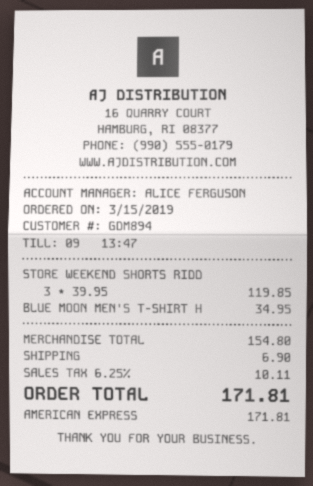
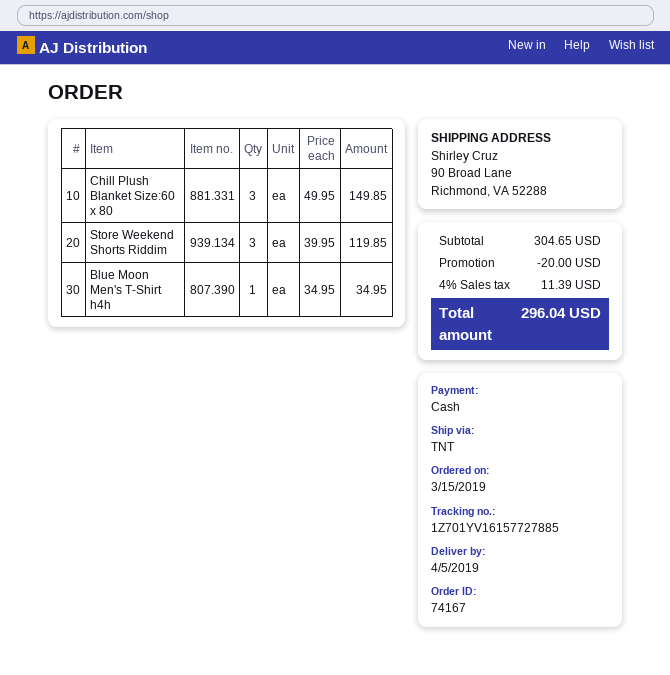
payment method: American Express -> cash
Chill Plush Blanket Size:60 x 80: none -> 3 x 49.95 = 149.85
subtotal: 154.80 -> 304.65
discount: none -> 20.00
shipping: 6.90 -> none
tax: 6.25% = 10.11 -> 4% = 11.39
total: 171.81 -> 296.04

